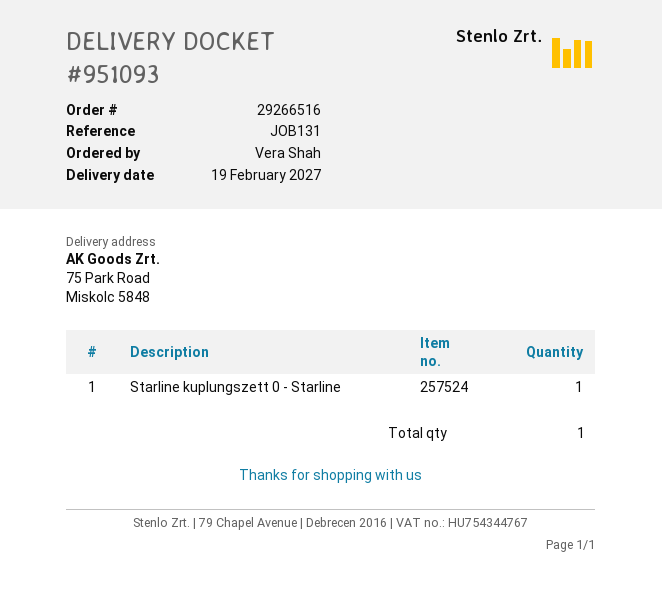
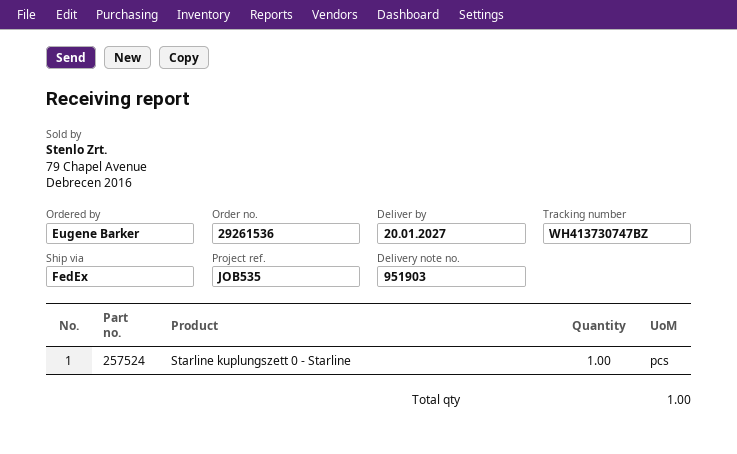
order number: 29266516 -> 29261536
delivery note number: 951093 -> 951903
delivery date: 2027-02-19 -> 2027-01-20
reference: JOB131 -> JOB535
ordered by: Vera Shah -> Eugene Barker

